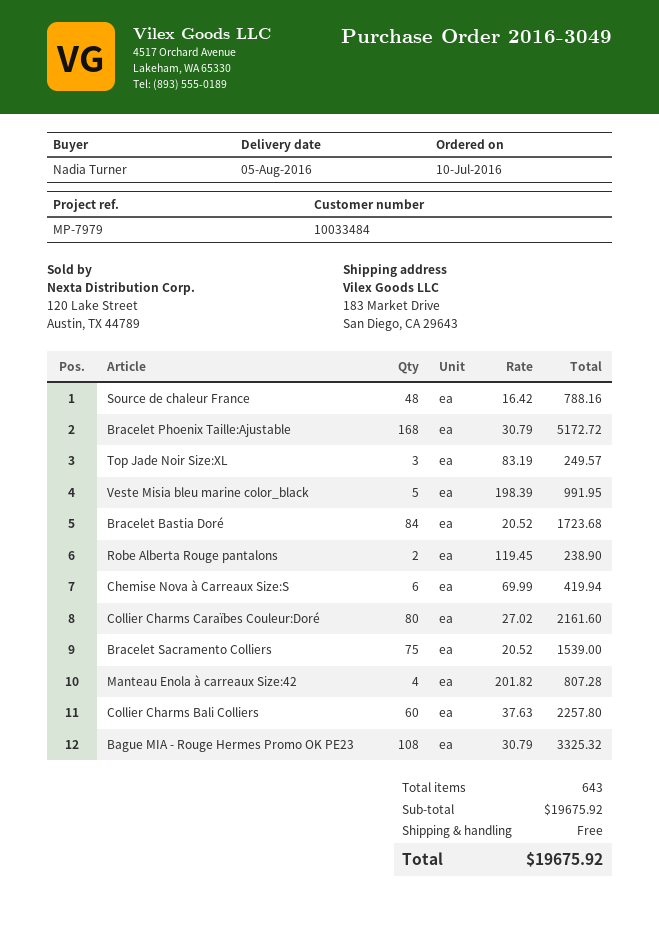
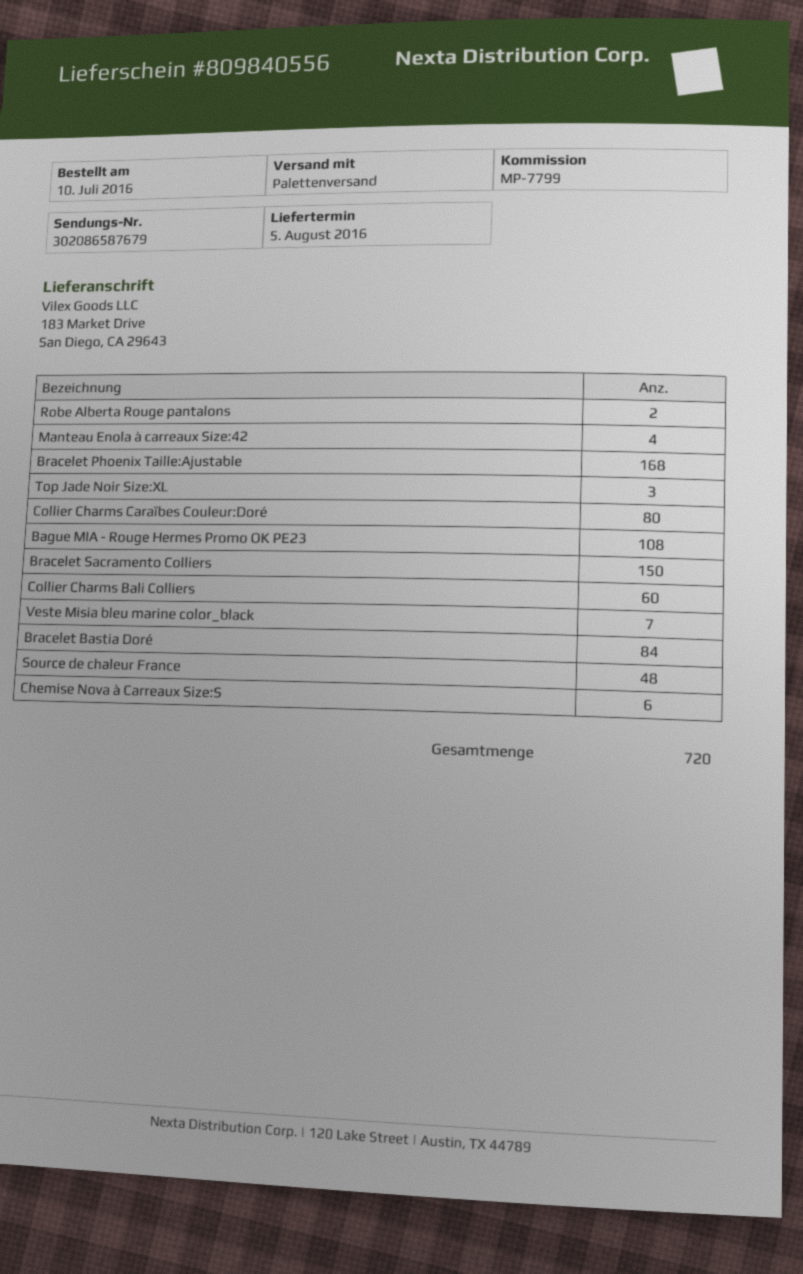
reference: MP-7979 -> MP-7799
Veste Misia bleu marine color_black: 5 -> 7
Bracelet Sacramento Colliers: 75 -> 150
total quantity: 643 -> 720

